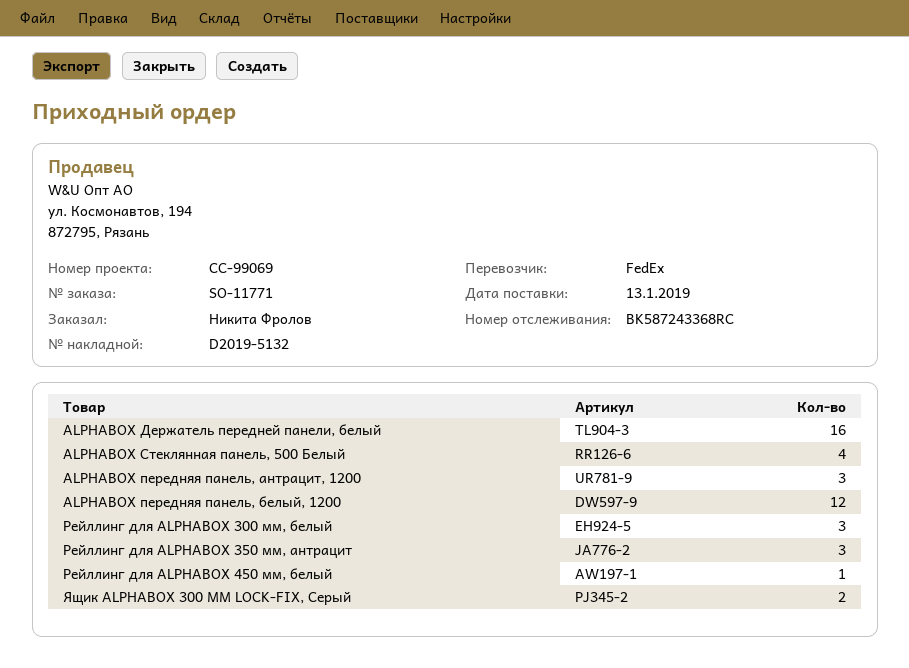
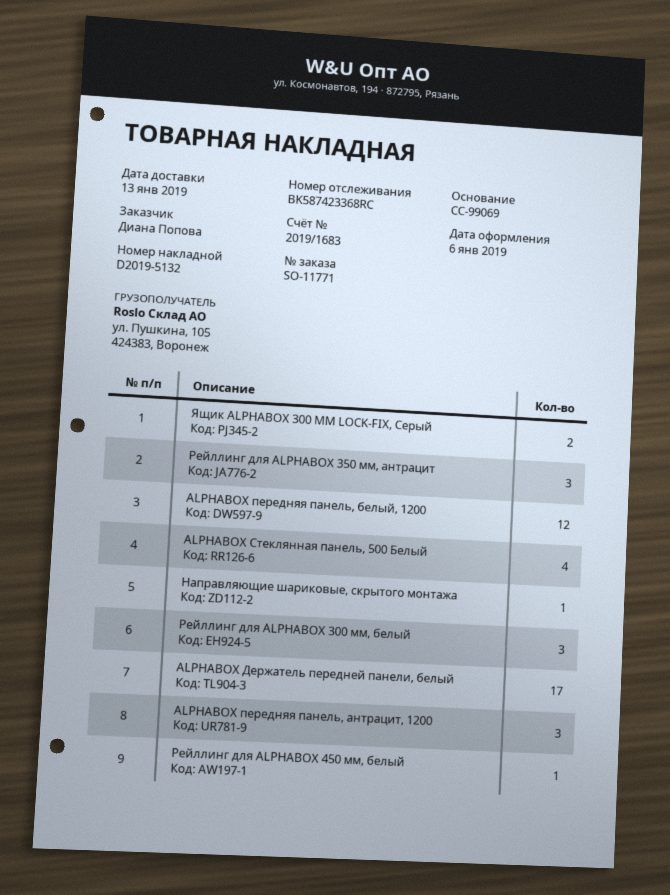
ordered by: Никита Фролов -> Диана Попова
tracking number: BK587243368RC -> BK587423368RC
ALPHABOX Держатель передней панели, белый: 16 -> 17
Направляющие шариковые, скрытого монтажа: none -> 1

